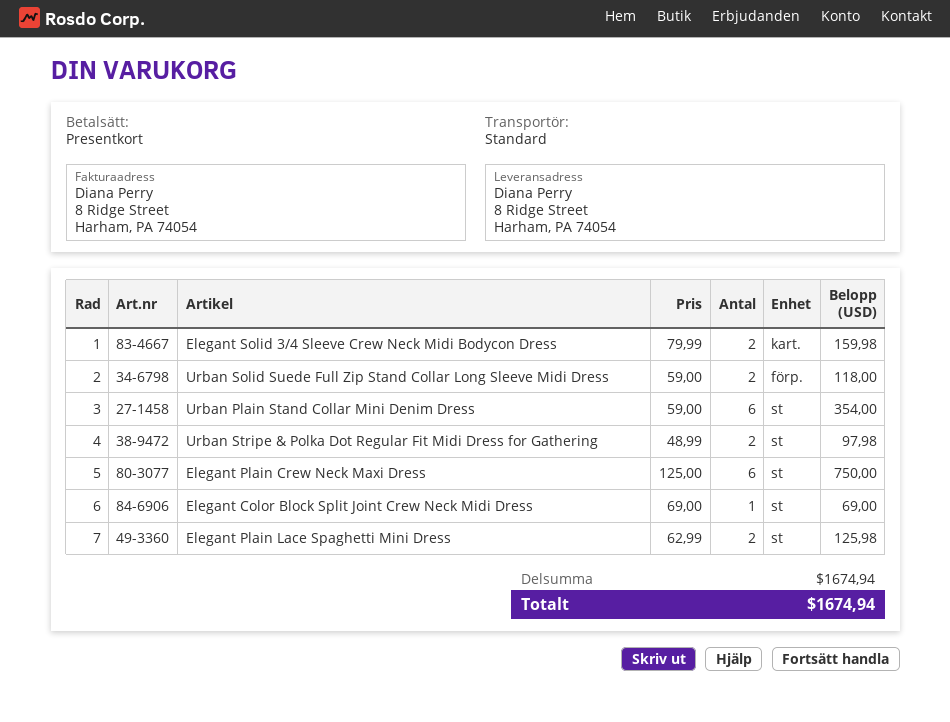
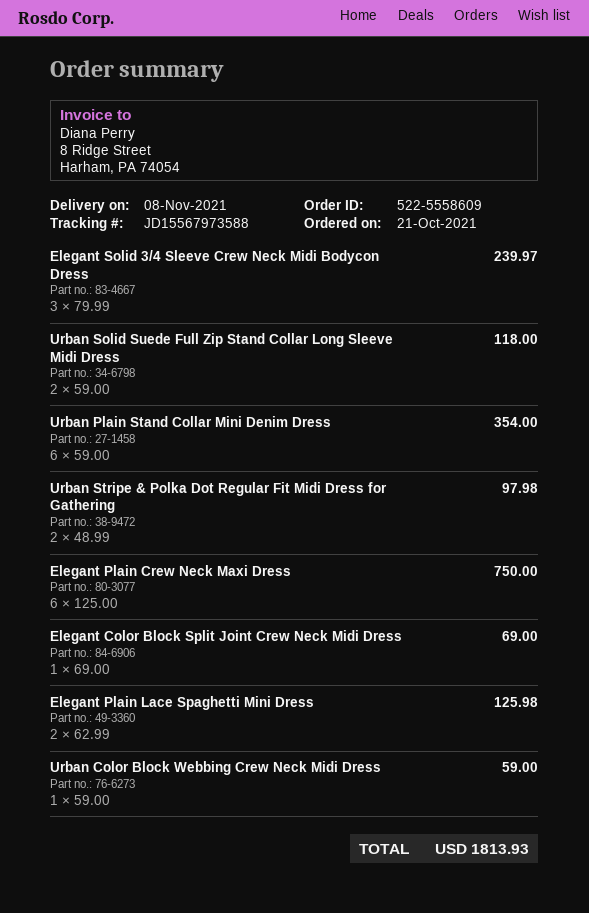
Elegant Solid 3/4 Sleeve Crew Neck Midi Bodycon Dress: 2 x 79.99 = 159.98 -> 3 x 79.99 = 239.97
Urban Color Block Webbing Crew Neck Midi Dress: none -> 1 x 59.00 = 59.00
total: 1674.94 -> 1813.93

